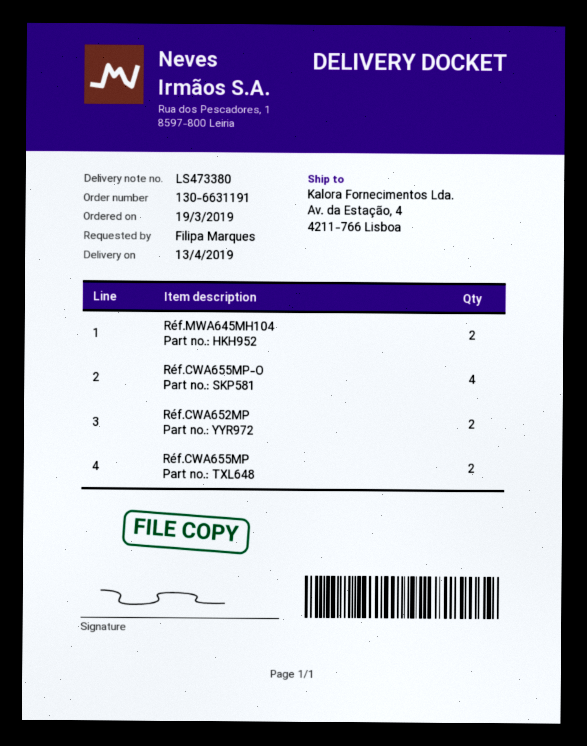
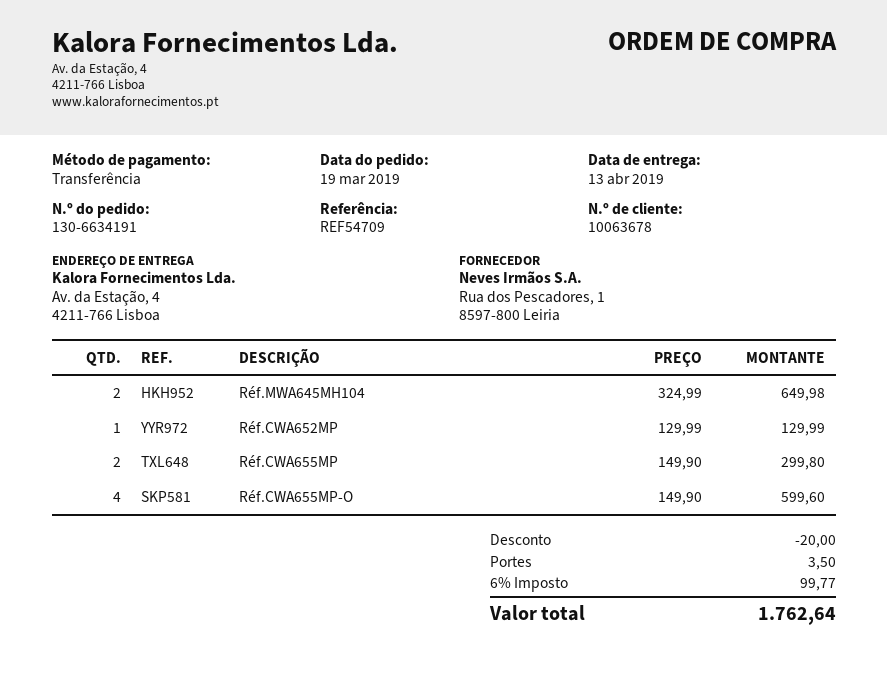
order number: 130-6631191 -> 130-6634191
Réf.CWA652MP: 2 -> 1

